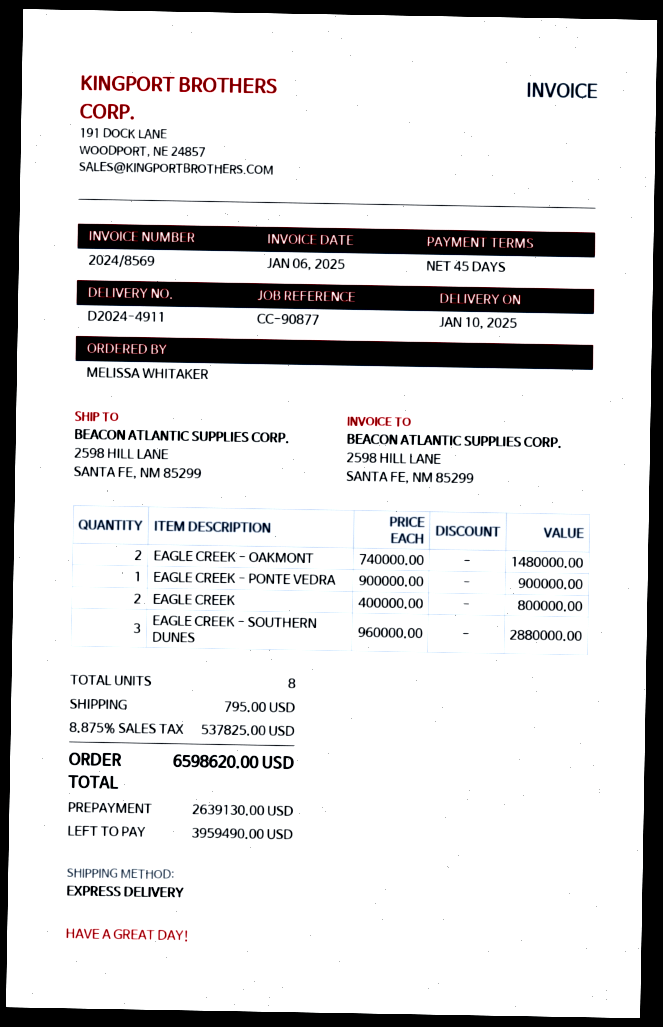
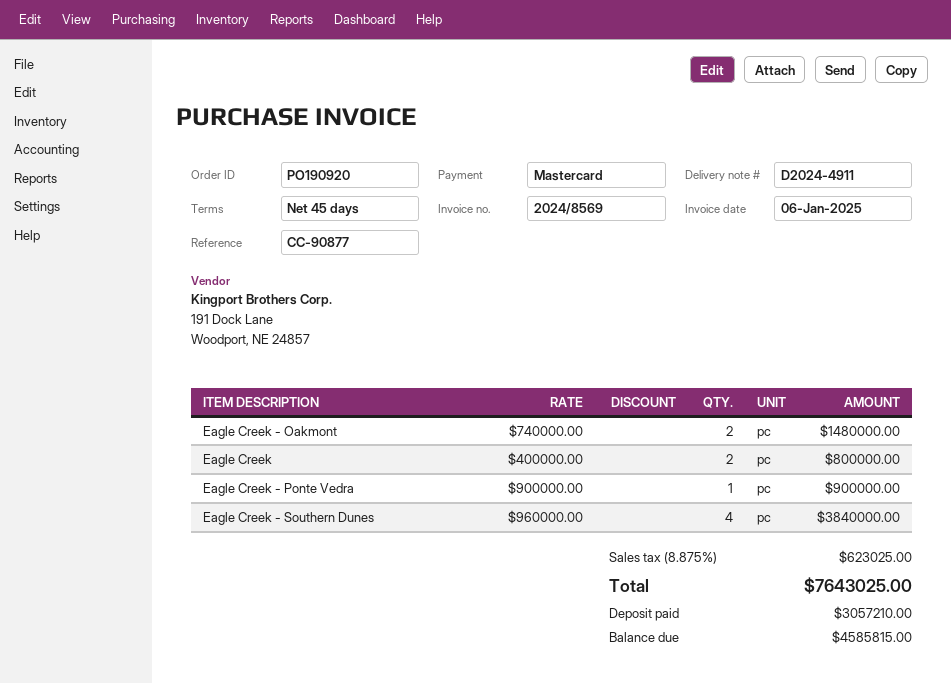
EAGLE CREEK - SOUTHERN DUNES: 3 x 960000.00 = 2880000.00 -> 4 x 960000.00 = 3840000.00
shipping: 795.00 -> none
tax: 8.875% = 537825.00 -> 8.875% = 623025.00
total: 6598620.00 -> 7643025.00
deposit: 2639130.00 -> 3057210.00
balance: 3959490.00 -> 4585815.00

